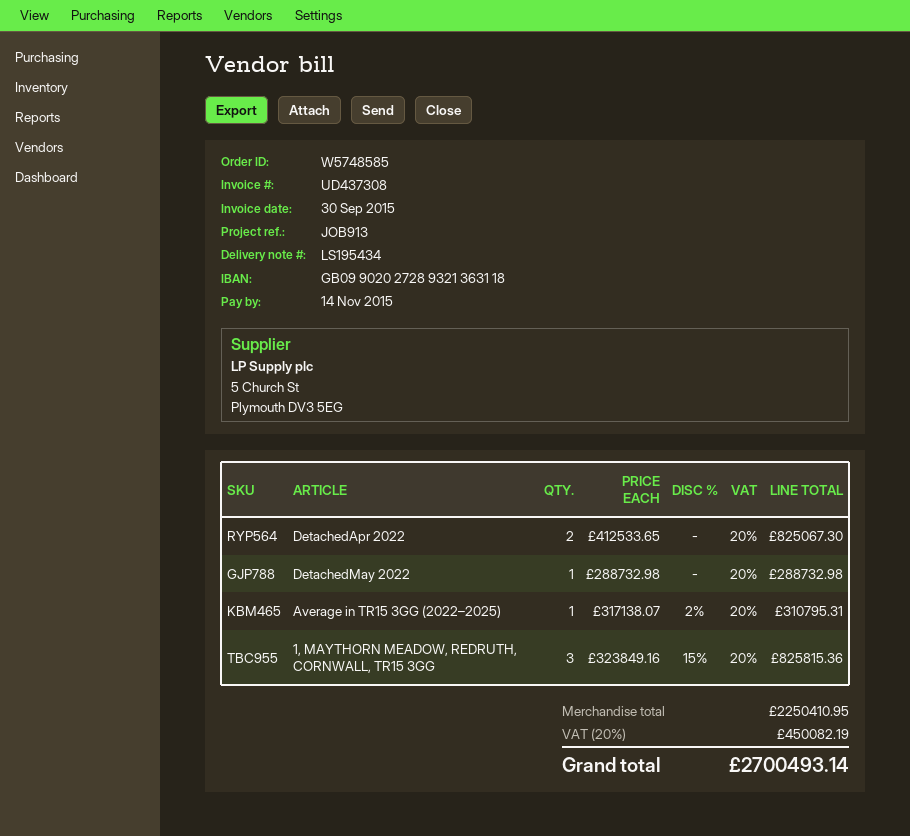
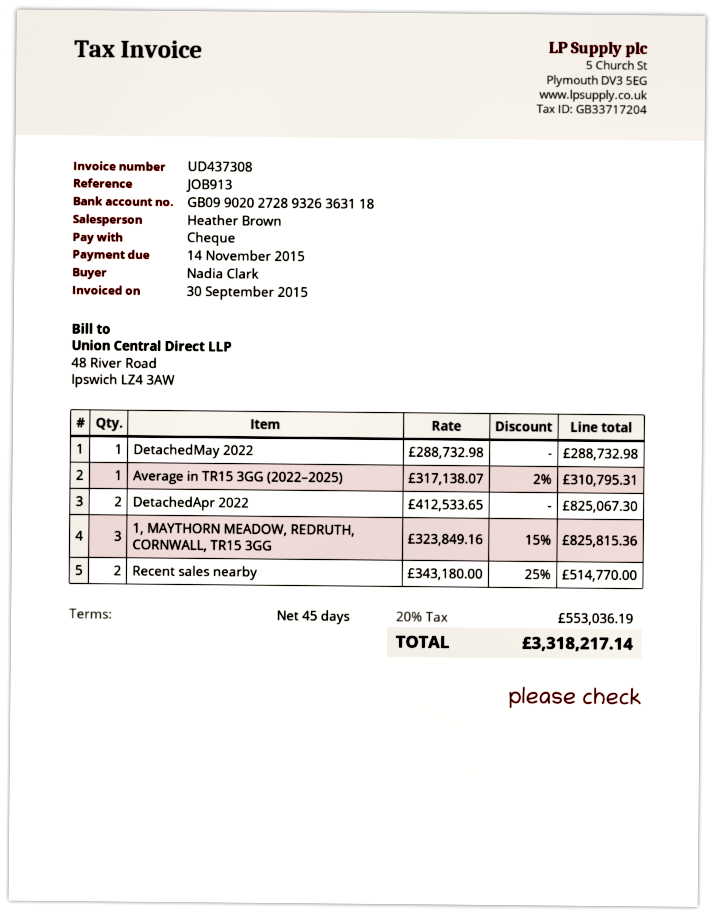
bank account: GB09902027289321363118 -> GB09902027289326363118
Recent sales nearby: none -> 2 x 343180.00 - 25% = 514770.00
tax: 20% = 450082.19 -> 20% = 553036.19
total: 2700493.14 -> 3318217.14

